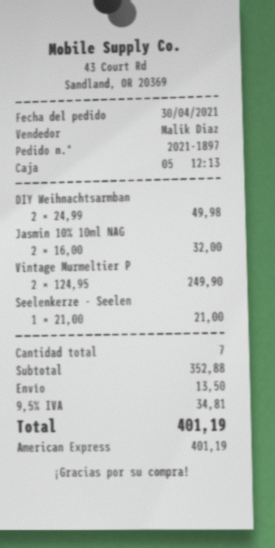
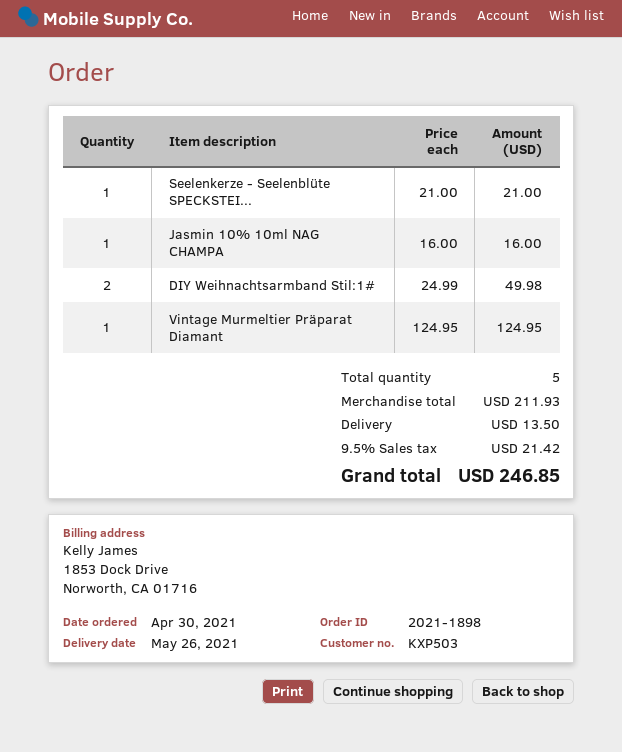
order number: 2021-1897 -> 2021-1898
Jasmin 10% 10ml NAG: 2 x 16.00 = 32.00 -> 1 x 16.00 = 16.00
Vintage Murmeltier P: 2 x 124.95 = 249.90 -> 1 x 124.95 = 124.95
total quantity: 7 -> 5
subtotal: 352.88 -> 211.93
tax: 9.5% = 34.81 -> 9.5% = 21.42
total: 401.19 -> 246.85

